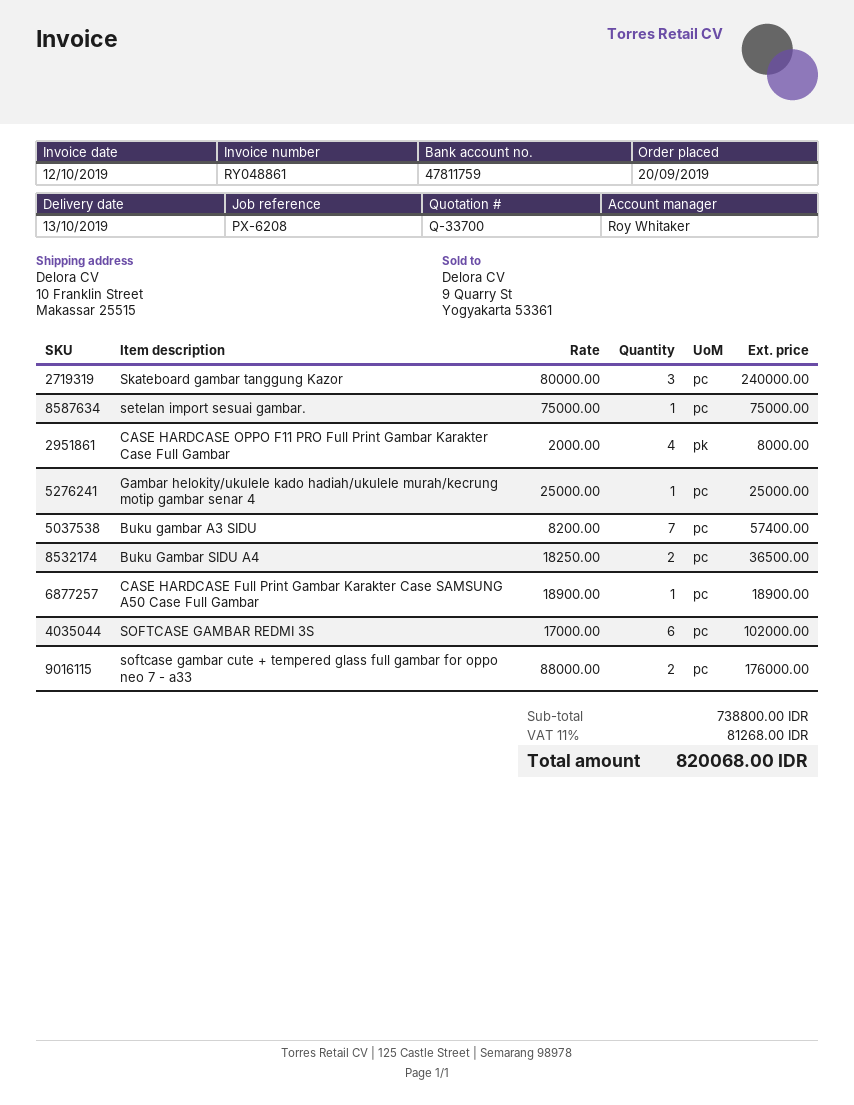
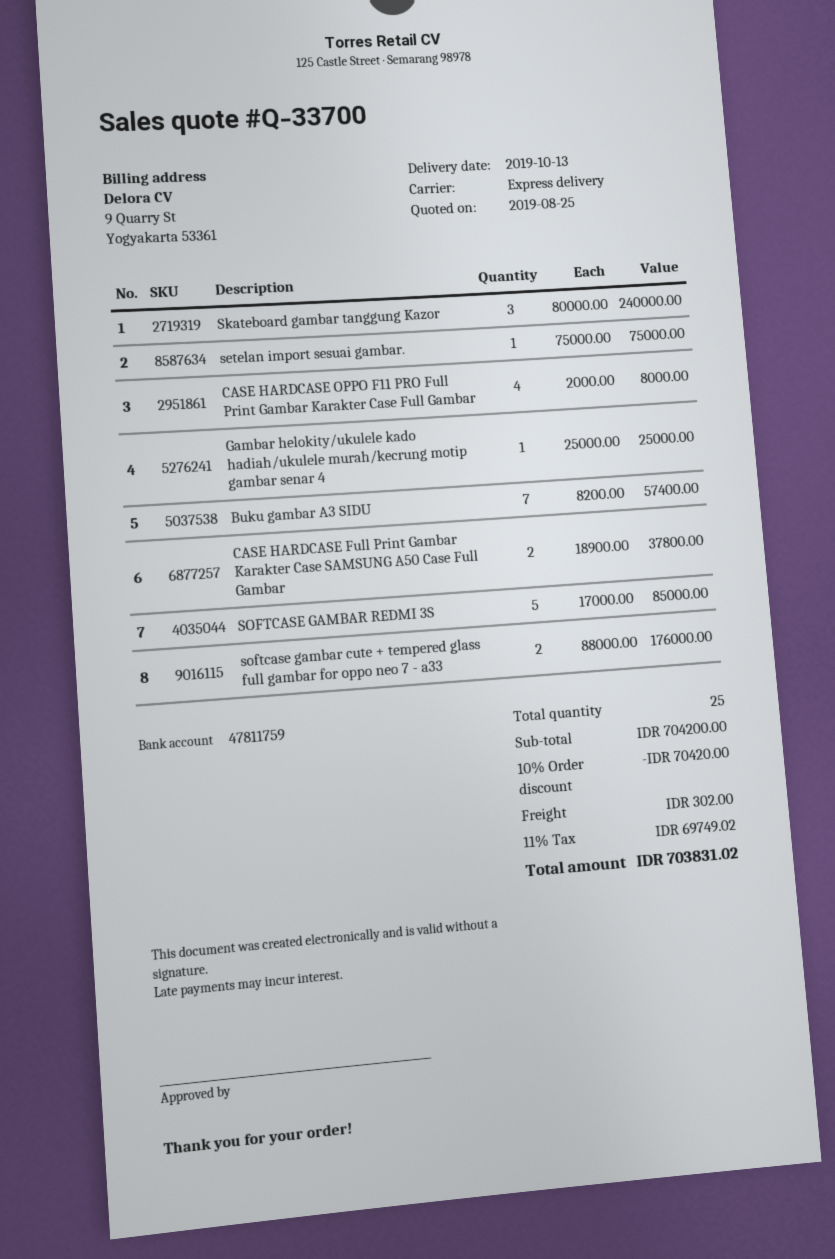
Buku Gambar SIDU A4: 2 x 18250.00 = 36500.00 -> none
CASE HARDCASE Full Print Gambar Karakter Case SAMSUNG A50 Case Full Gambar: 1 x 18900.00 = 18900.00 -> 2 x 18900.00 = 37800.00
SOFTCASE GAMBAR REDMI 3S: 6 x 17000.00 = 102000.00 -> 5 x 17000.00 = 85000.00
subtotal: 738800.00 -> 704200.00
discount: none -> 10% = 70420.00
shipping: none -> 302.00
tax: 11% = 81268.00 -> 11% = 69749.02
total: 820068.00 -> 703831.02

